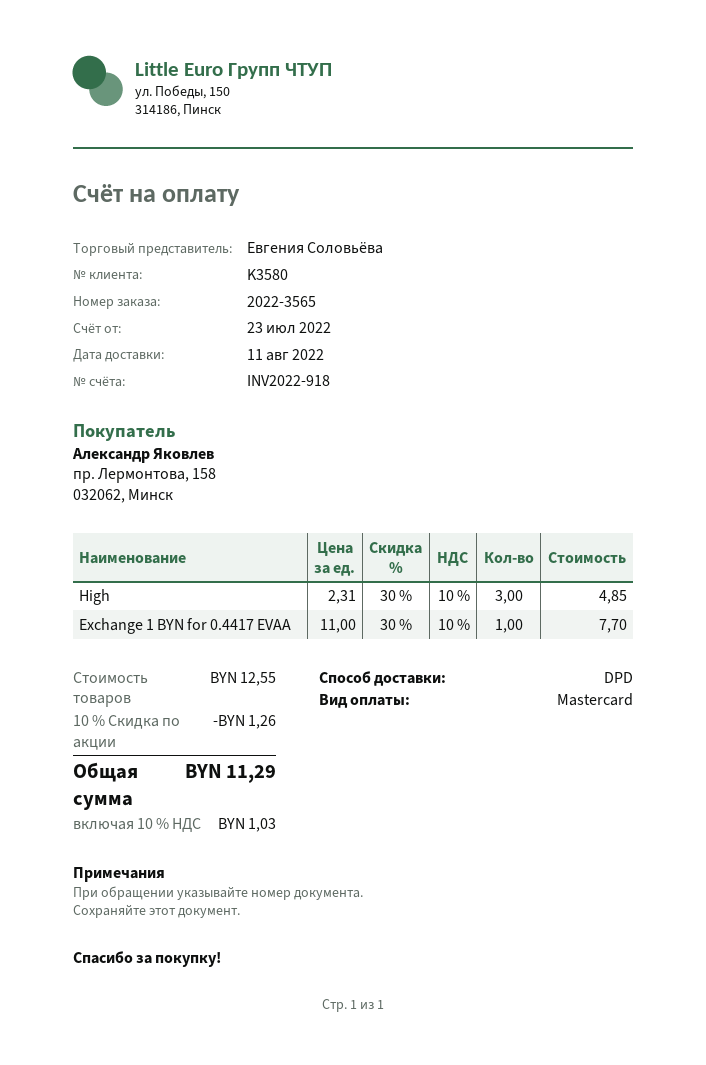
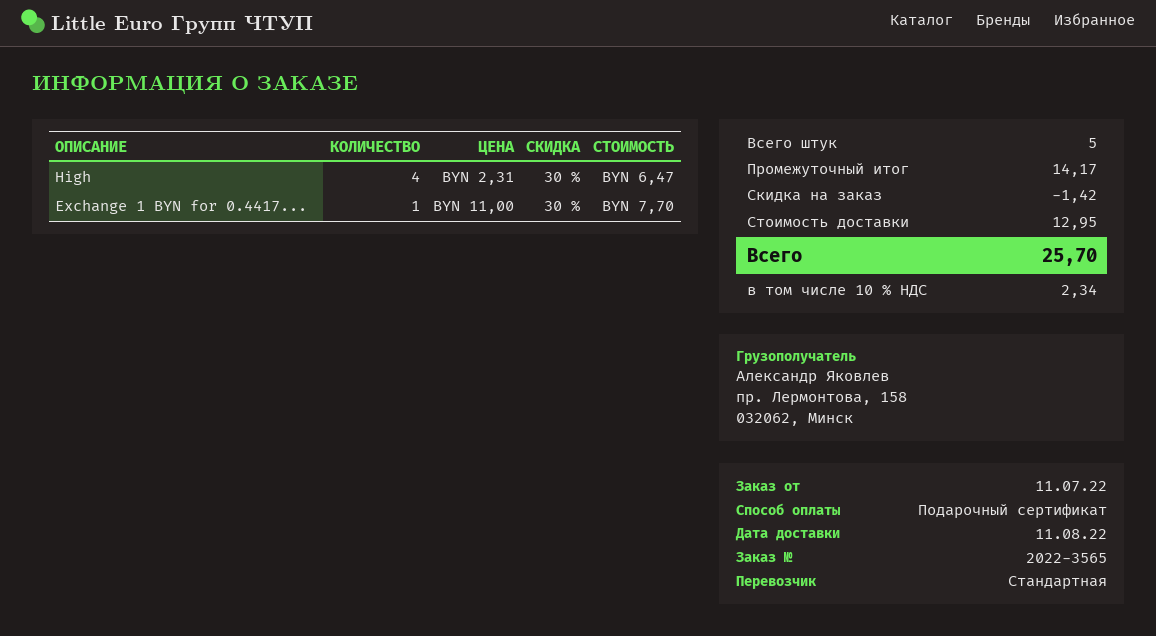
payment method: Mastercard -> gift card
shipping method: DPD -> standard
High: 3 x 2.31 - 30% = 4.85 -> 4 x 2.31 - 30% = 6.47
subtotal: 12.55 -> 14.17
discount: 1.26 -> 1.42
shipping: none -> 12.95
tax: 10% = 1.03 -> 10% = 2.34
total: 11.29 -> 25.70

